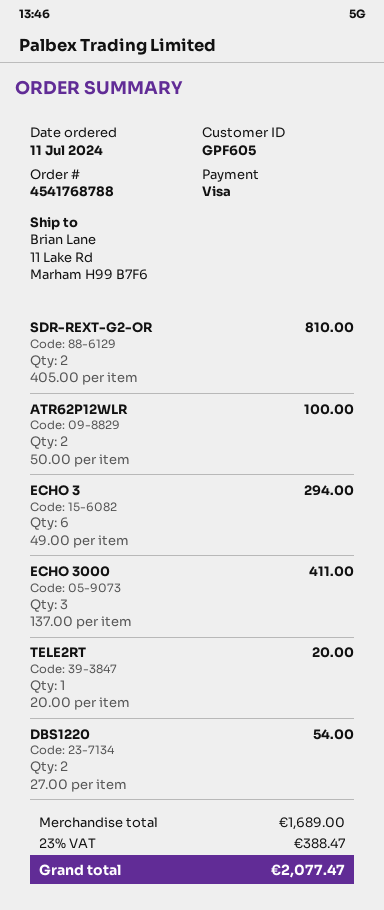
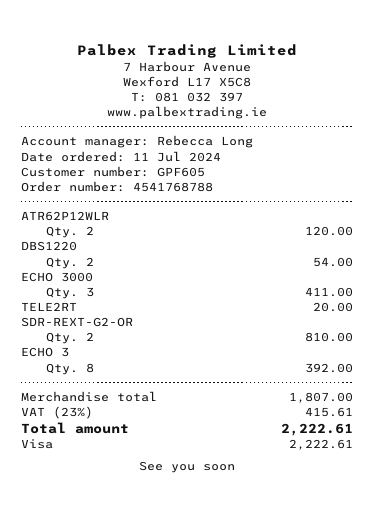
ATR62P12WLR: 2 for 100.00 -> 2 for 120.00
ECHO 3: 6 for 294.00 -> 8 for 392.00
subtotal: 1689.00 -> 1807.00
tax: 23% = 388.47 -> 23% = 415.61
total: 2077.47 -> 2222.61

